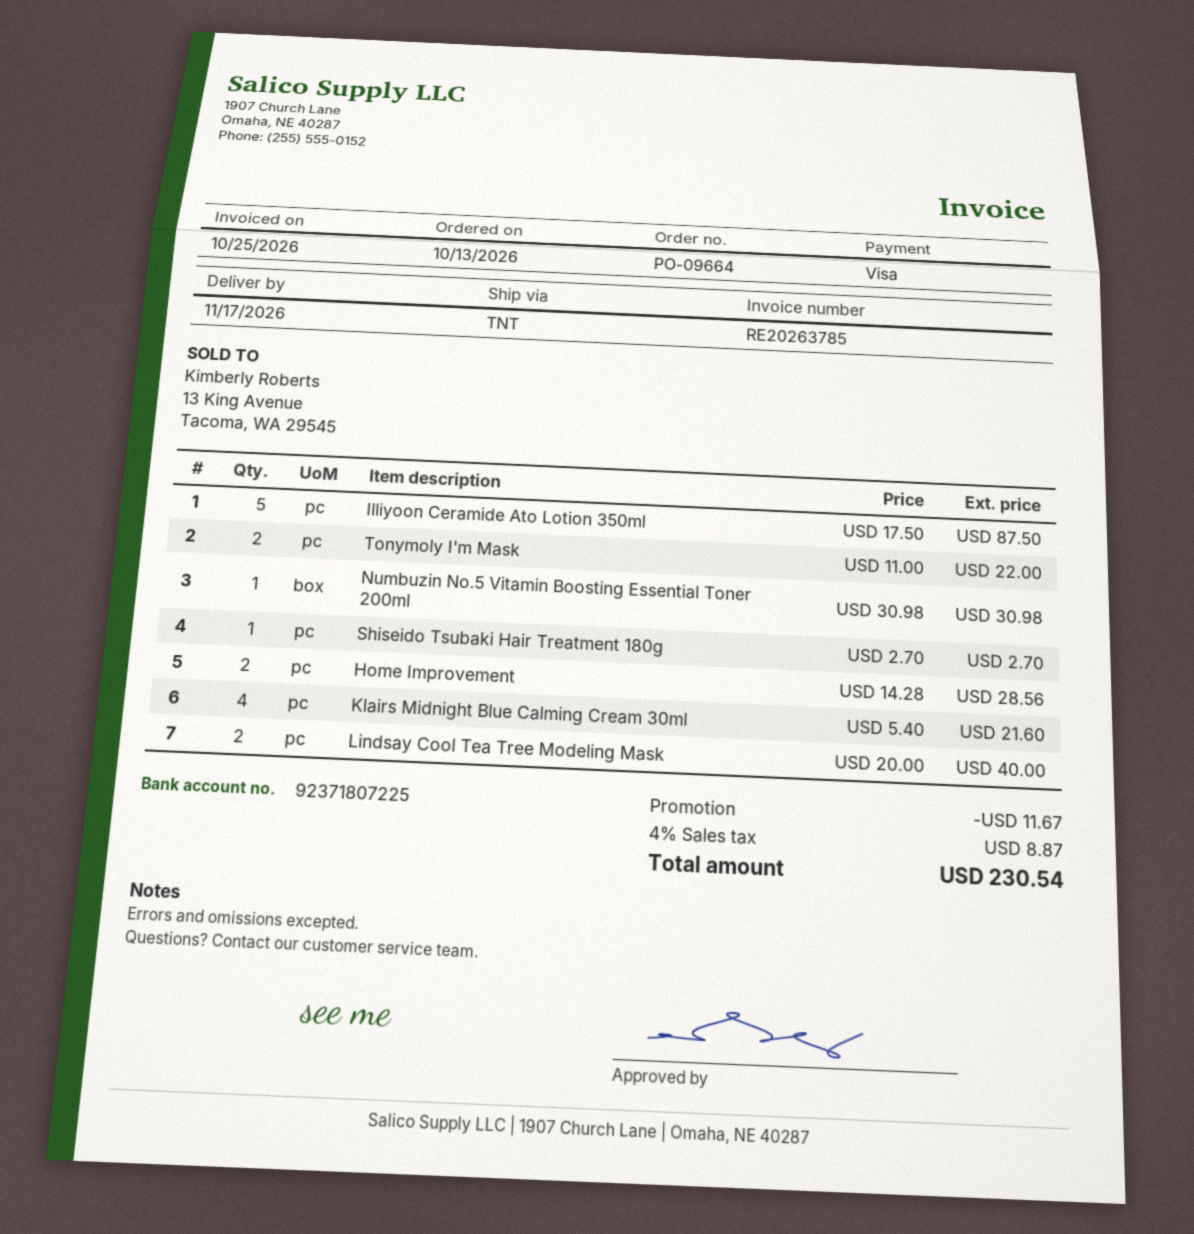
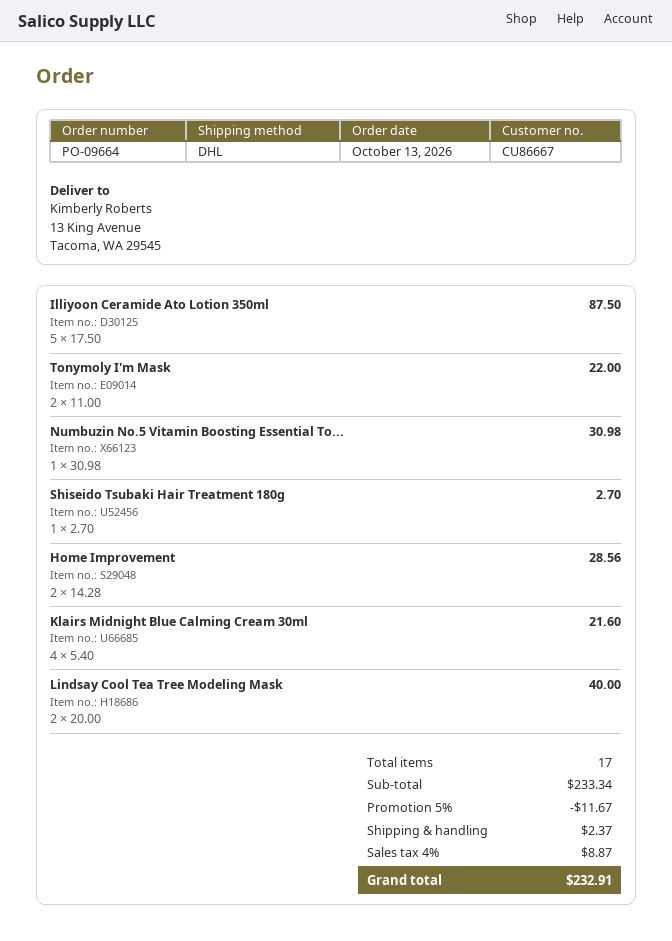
shipping method: TNT -> DHL
shipping: none -> 2.37
total: 230.54 -> 232.91

